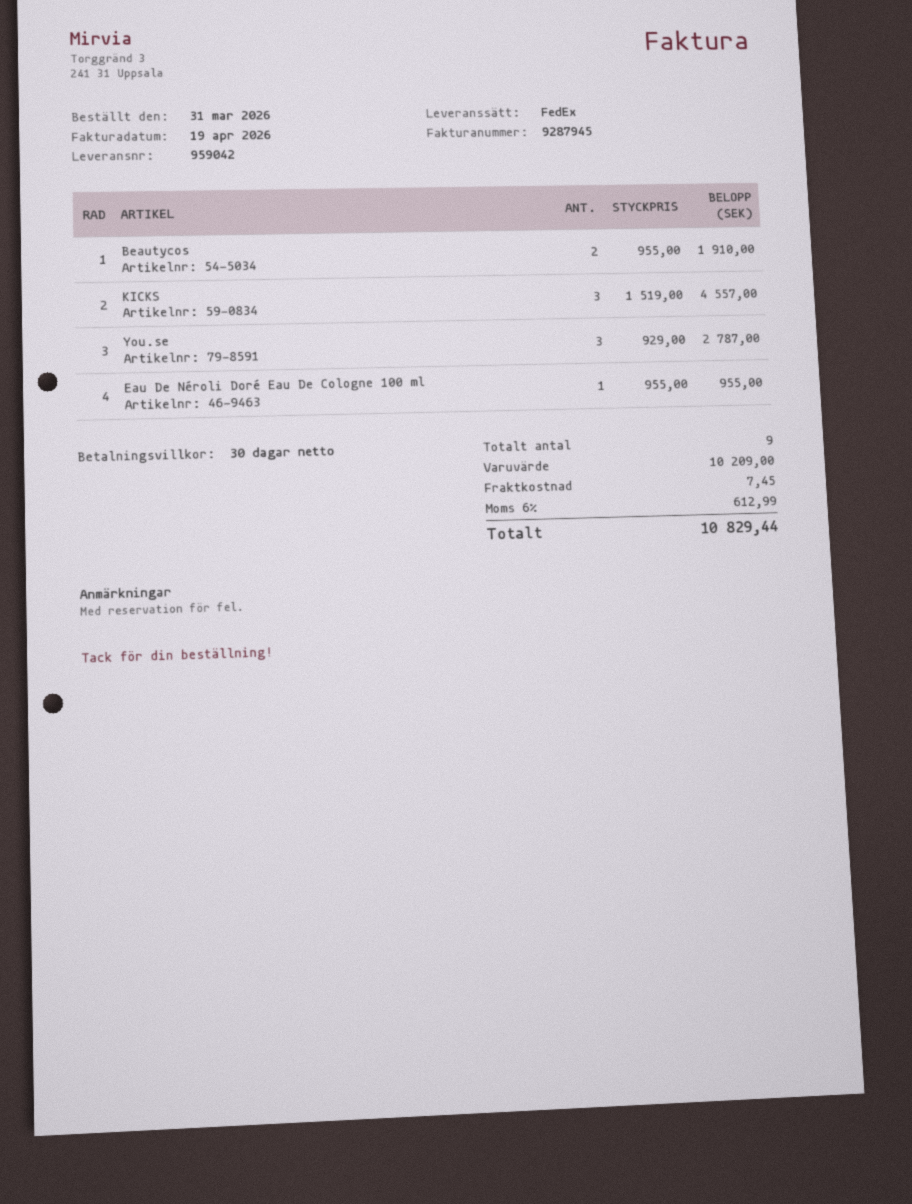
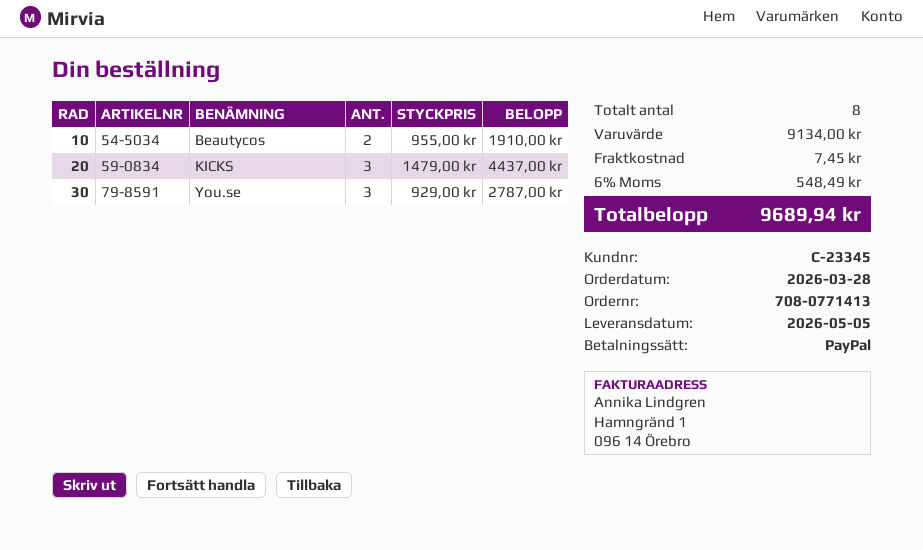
order date: 2026-03-31 -> 2026-03-28
KICKS: 3 x 1519.00 = 4557.00 -> 3 x 1479.00 = 4437.00
Eau De Néroli Doré Eau De Cologne 100 ml: 1 x 955.00 = 955.00 -> none
total quantity: 9 -> 8
subtotal: 10209.00 -> 9134.00
tax: 6% = 612.99 -> 6% = 548.49
total: 10829.44 -> 9689.94

